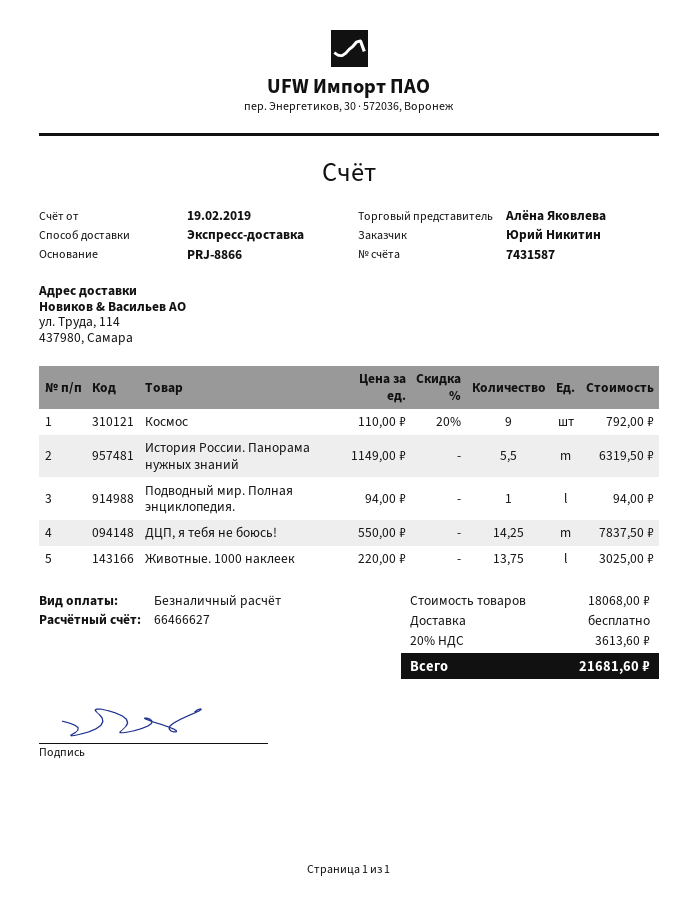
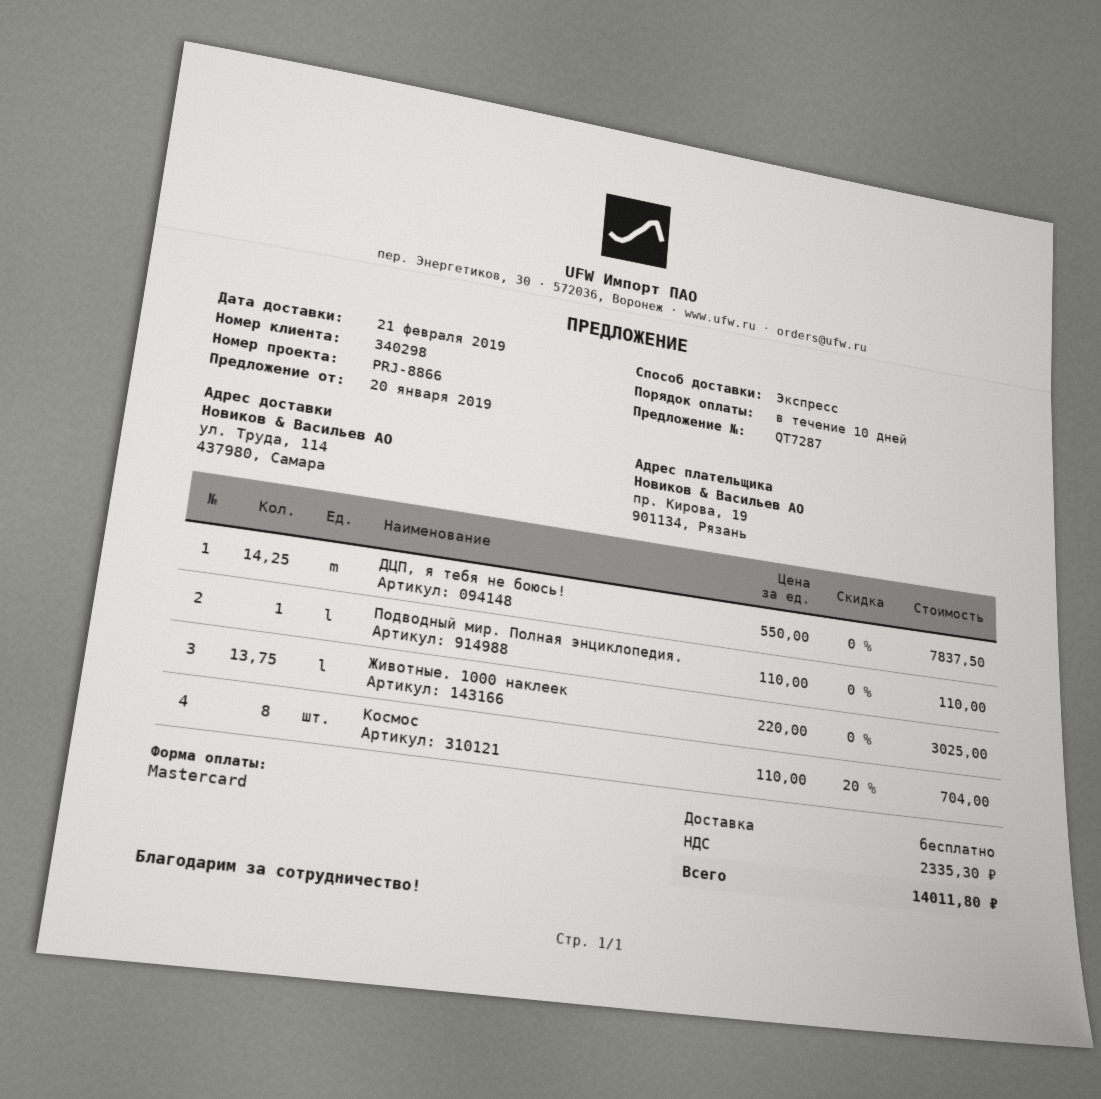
payment method: bank transfer -> Mastercard
Космос: 9 x 110.00 - 20% = 792.00 -> 8 x 110.00 - 20% = 704.00
История России. Панорама нужных знаний: 5.5 x 1149.00 = 6319.50 -> none
Подводный мир. Полная энциклопедия.: 1 x 94.00 = 94.00 -> 1 x 110.00 = 110.00
tax: 3613.60 -> 2335.30
total: 21681.60 -> 14011.80

